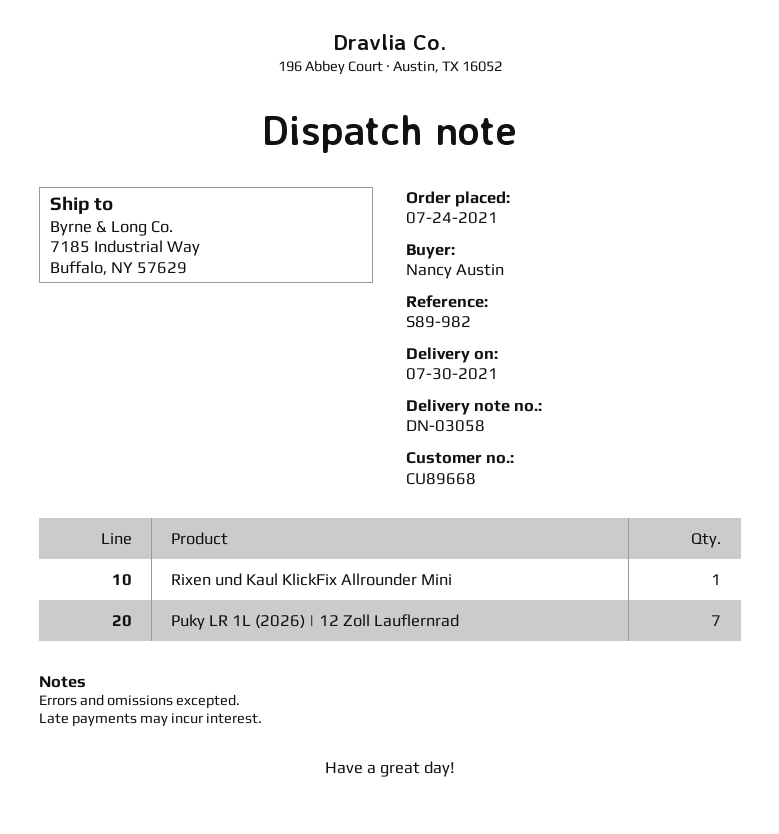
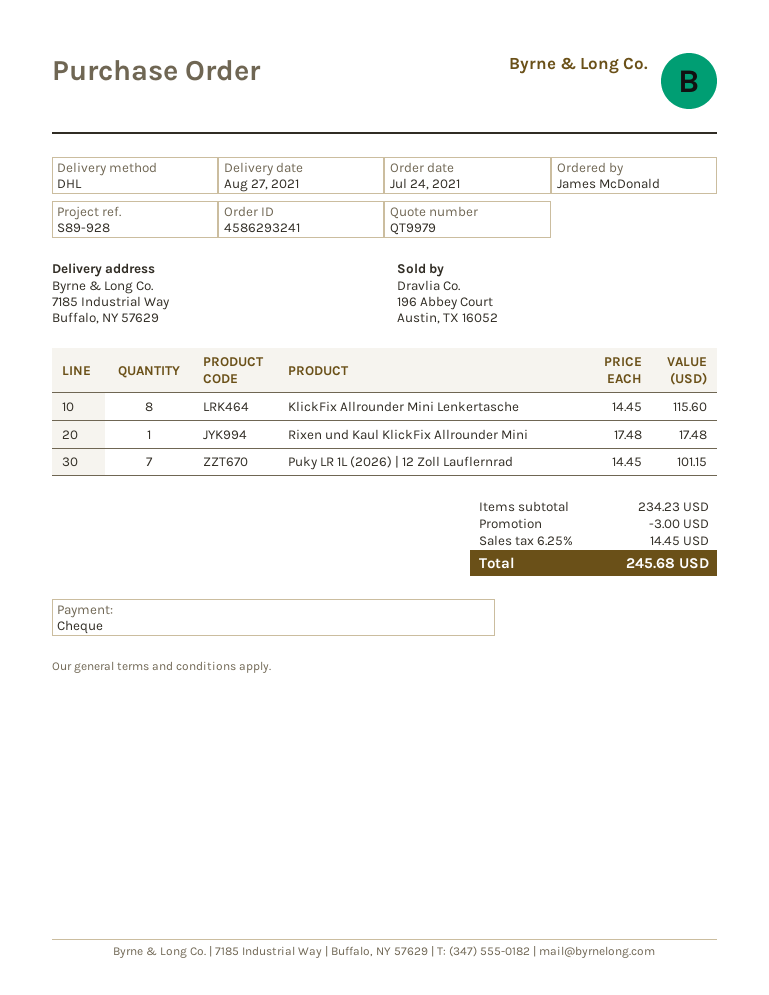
delivery date: 2021-07-30 -> 2021-08-27
reference: S89-982 -> S89-928
ordered by: Nancy Austin -> James McDonald
KlickFix Allrounder Mini Lenkertasche: none -> 8

